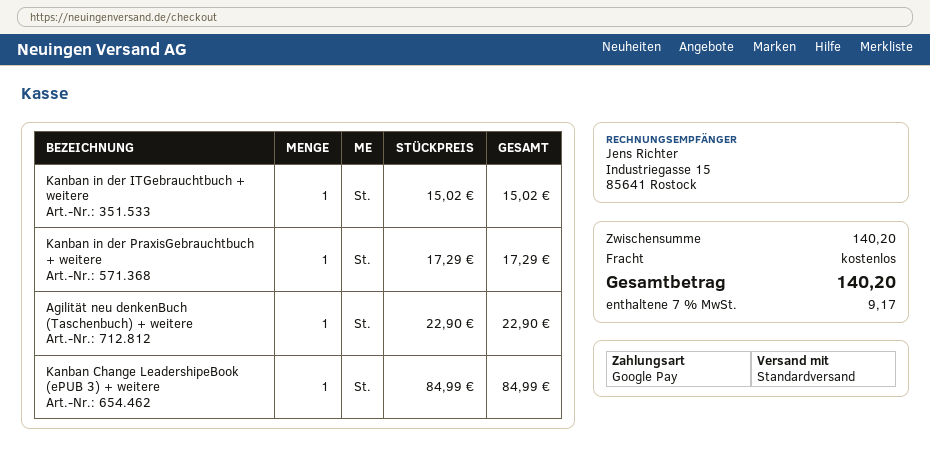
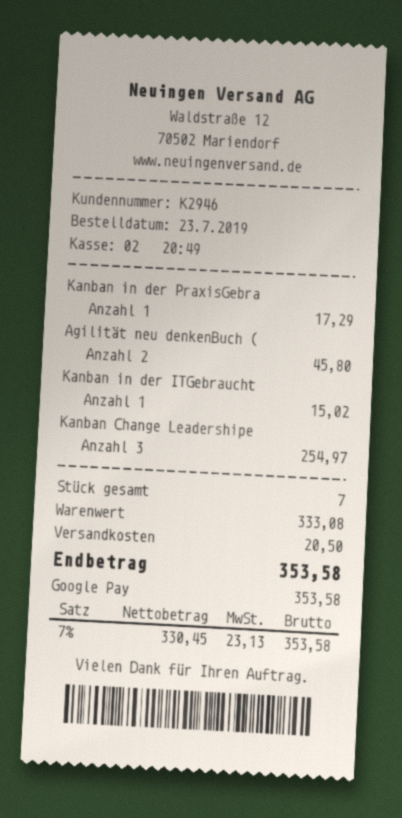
Agilität neu denkenBuch (Taschenbuch) + weitere: 1 for 22.90 -> 2 for 45.80
Kanban Change LeadershipeBook (ePUB 3) + weitere: 1 for 84.99 -> 3 for 254.97
subtotal: 140.20 -> 333.08
shipping: 0.00 -> 20.50
tax: 7% = 9.17 -> 7% = 23.13
total: 140.20 -> 353.58

